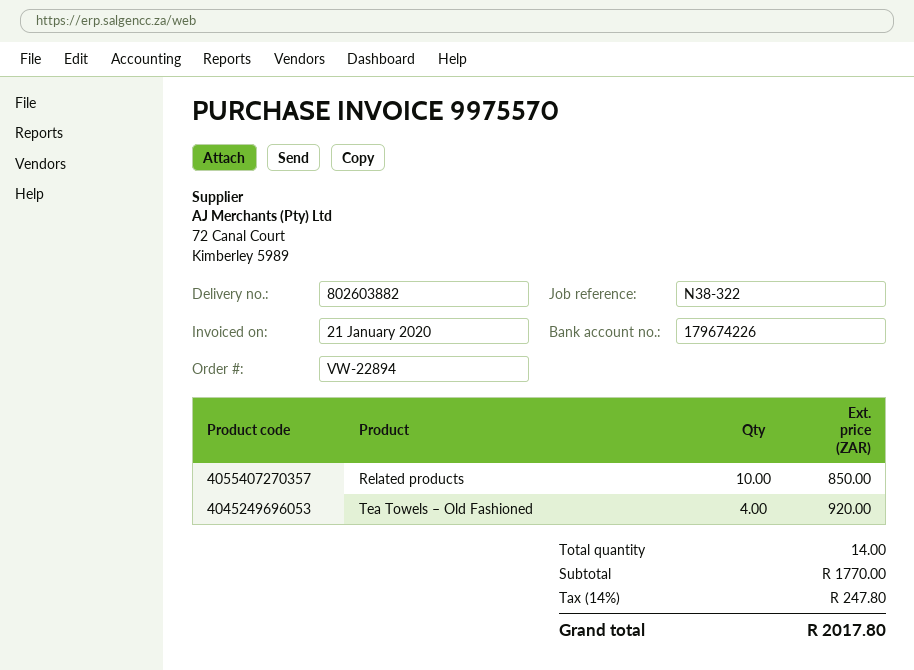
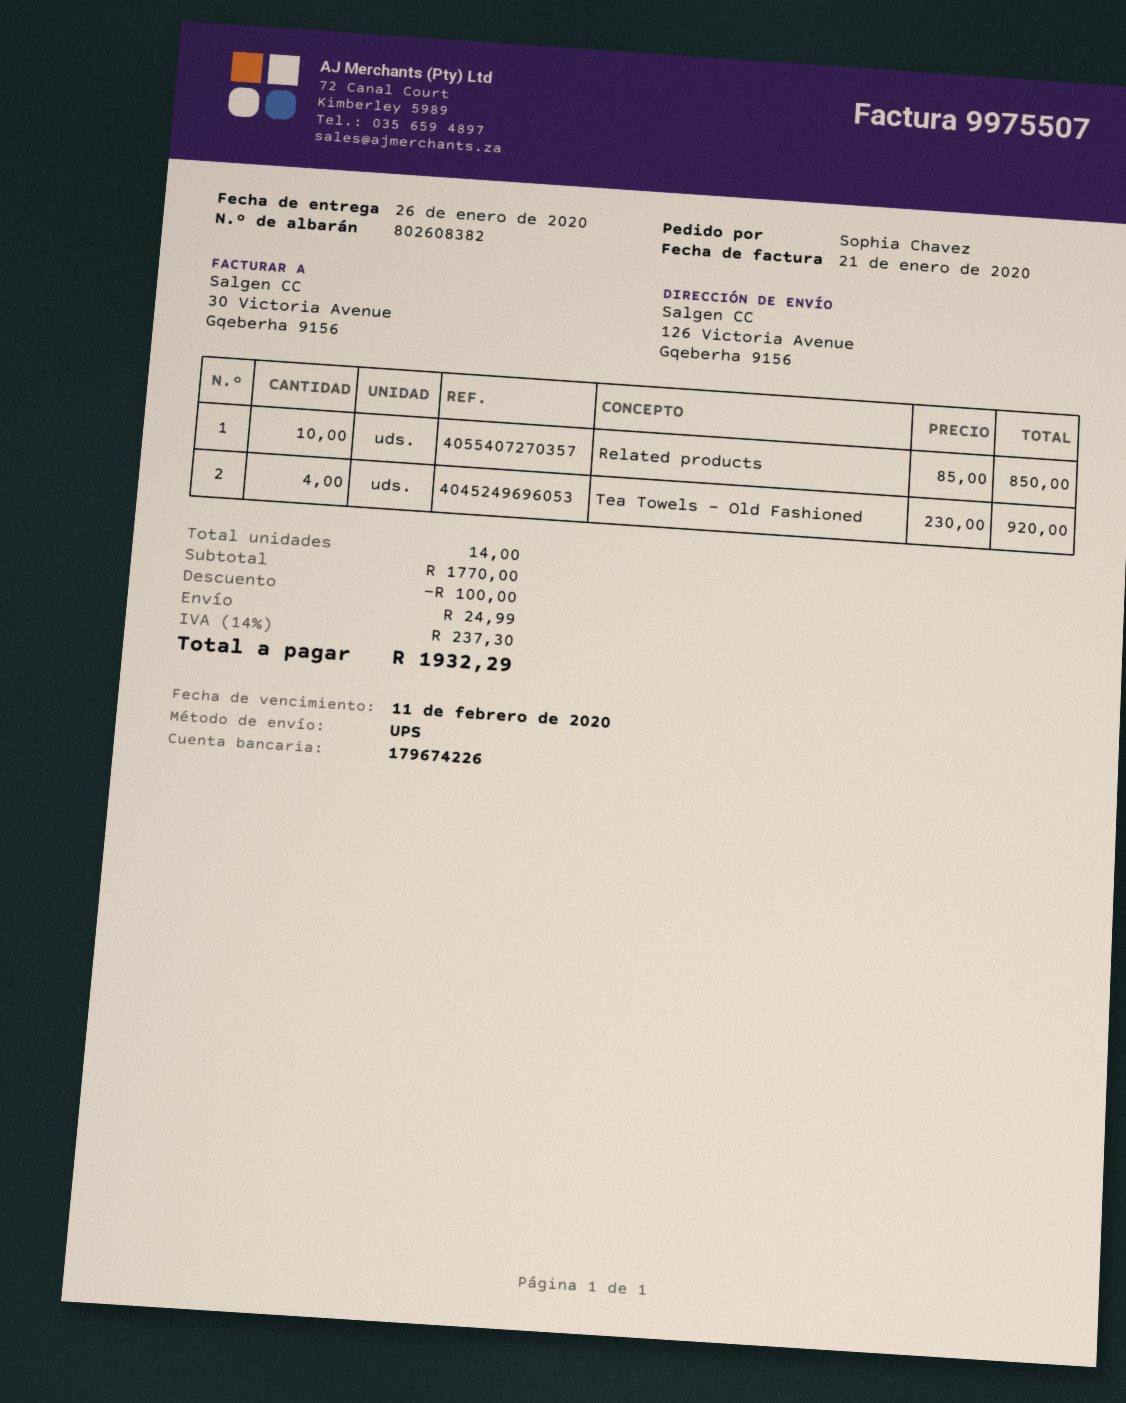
delivery note number: 802603882 -> 802608382
invoice number: 9975570 -> 9975507
discount: none -> 100.00
shipping: none -> 24.99
tax: 14% = 247.80 -> 14% = 237.30
total: 2017.80 -> 1932.29

